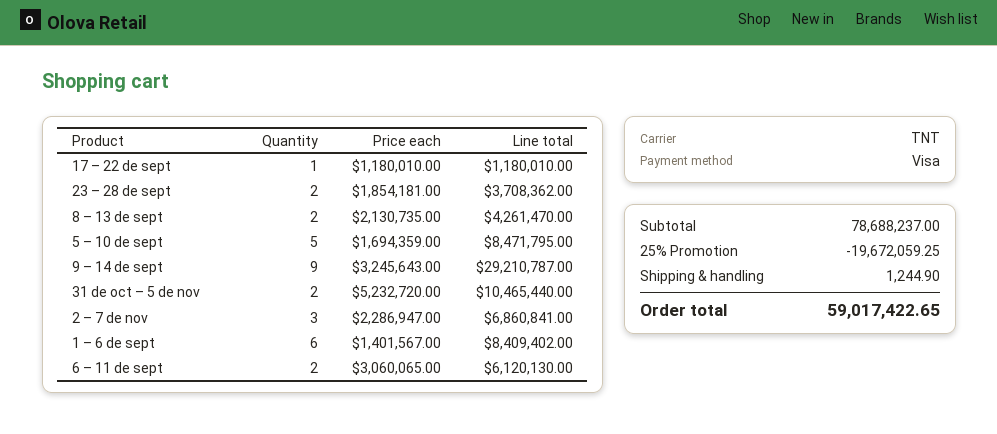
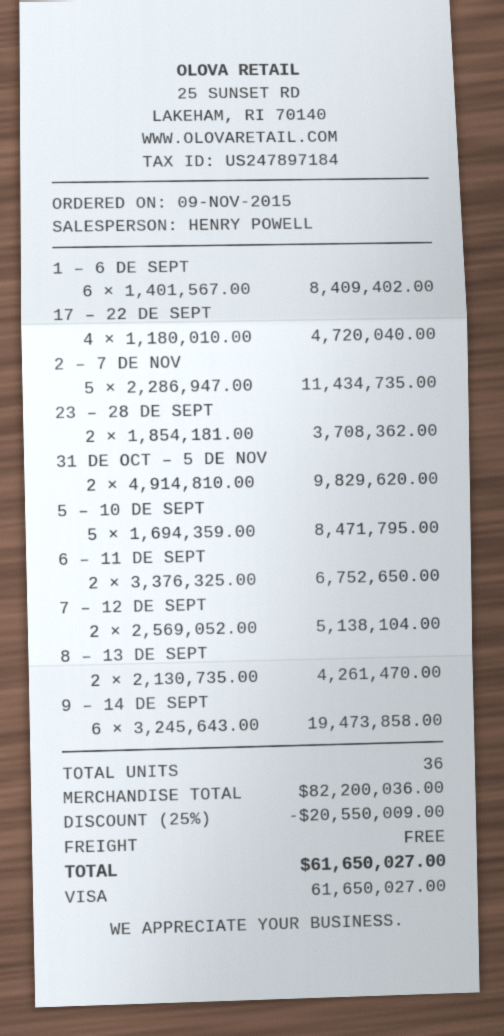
17 – 22 de sept: 1 x 1180010.00 = 1180010.00 -> 4 x 1180010.00 = 4720040.00
9 – 14 de sept: 9 x 3245643.00 = 29210787.00 -> 6 x 3245643.00 = 19473858.00
31 de oct – 5 de nov: 2 x 5232720.00 = 10465440.00 -> 2 x 4914810.00 = 9829620.00
2 – 7 de nov: 3 x 2286947.00 = 6860841.00 -> 5 x 2286947.00 = 11434735.00
6 – 11 de sept: 2 x 3060065.00 = 6120130.00 -> 2 x 3376325.00 = 6752650.00
7 – 12 DE SEPT: none -> 2 x 2569052.00 = 5138104.00
subtotal: 78688237.00 -> 82200036.00
discount: 25% = 19672059.25 -> 25% = 20550009.00
shipping: 1244.90 -> 0.00
total: 59017422.65 -> 61650027.00

